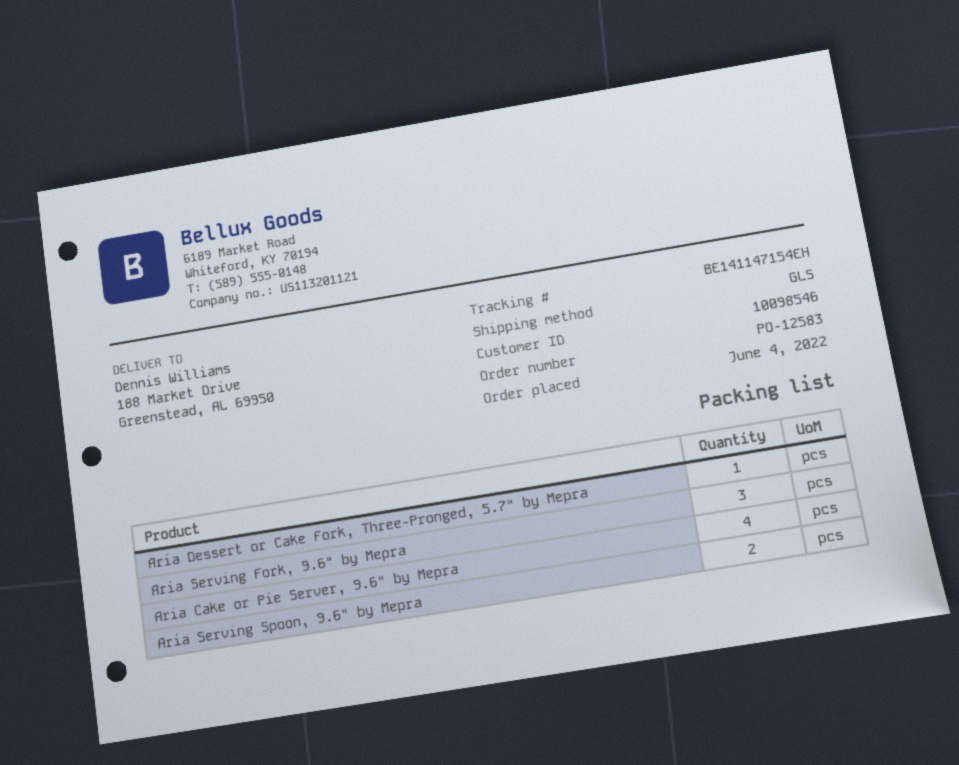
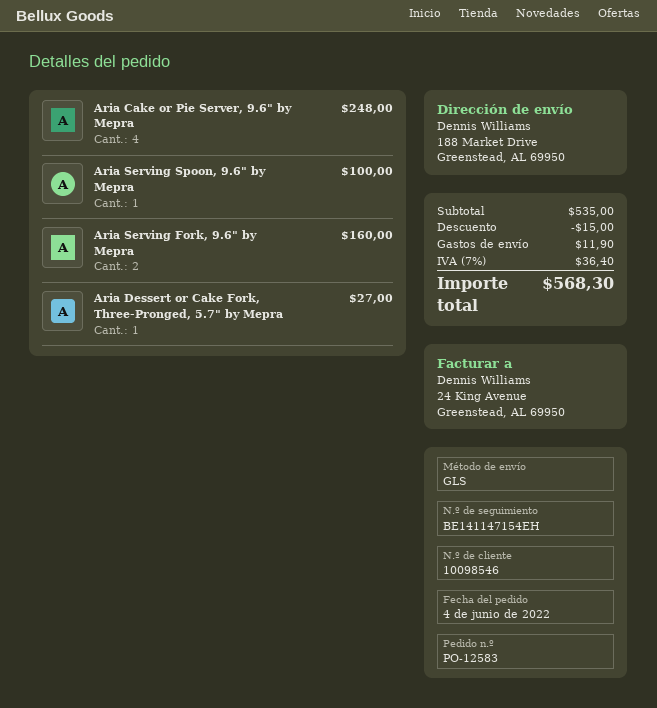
Aria Serving Fork, 9.6" by Mepra: 3 -> 2
Aria Serving Spoon, 9.6" by Mepra: 2 -> 1

